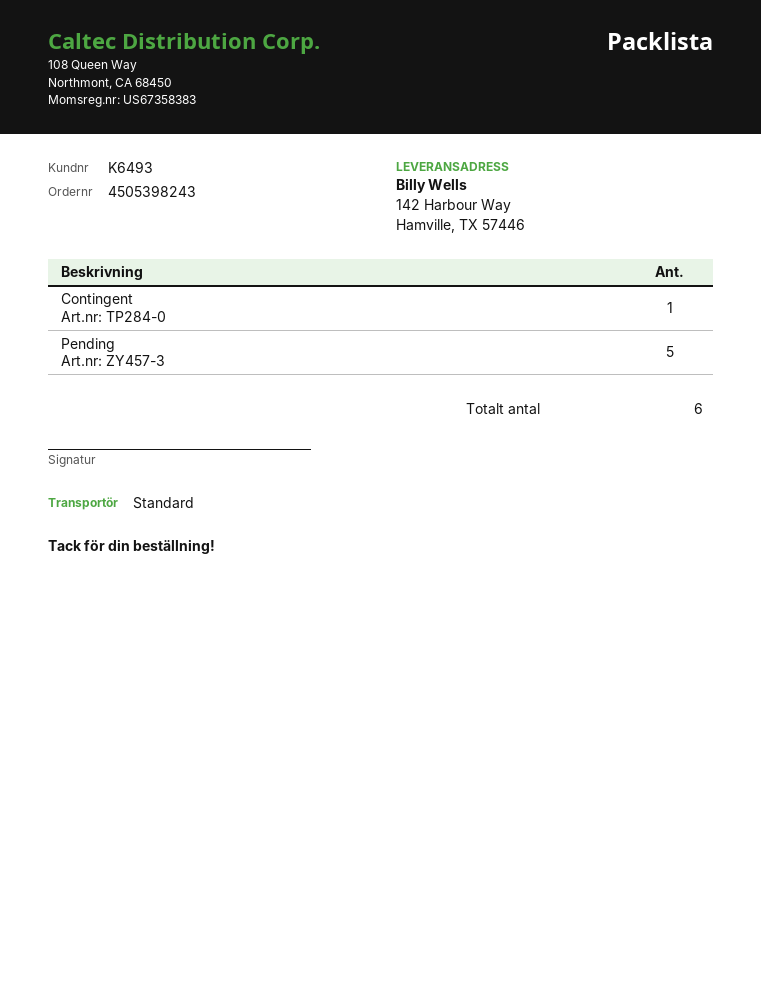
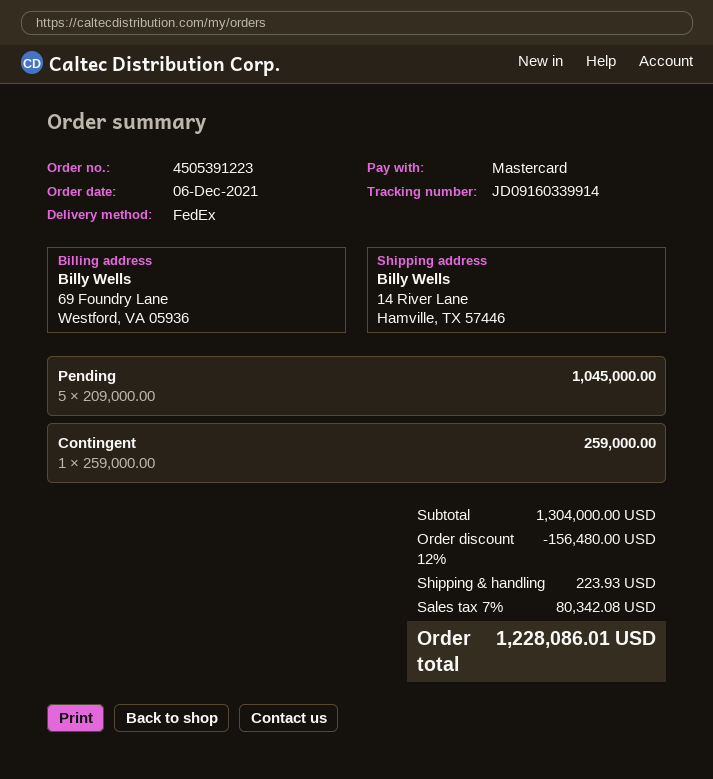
order number: 4505398243 -> 4505391223
shipping method: standard -> FedEx
ship to: 142 Harbour Way, Hamville, TX 57446 -> 14 River Lane, Hamville, TX 57446

